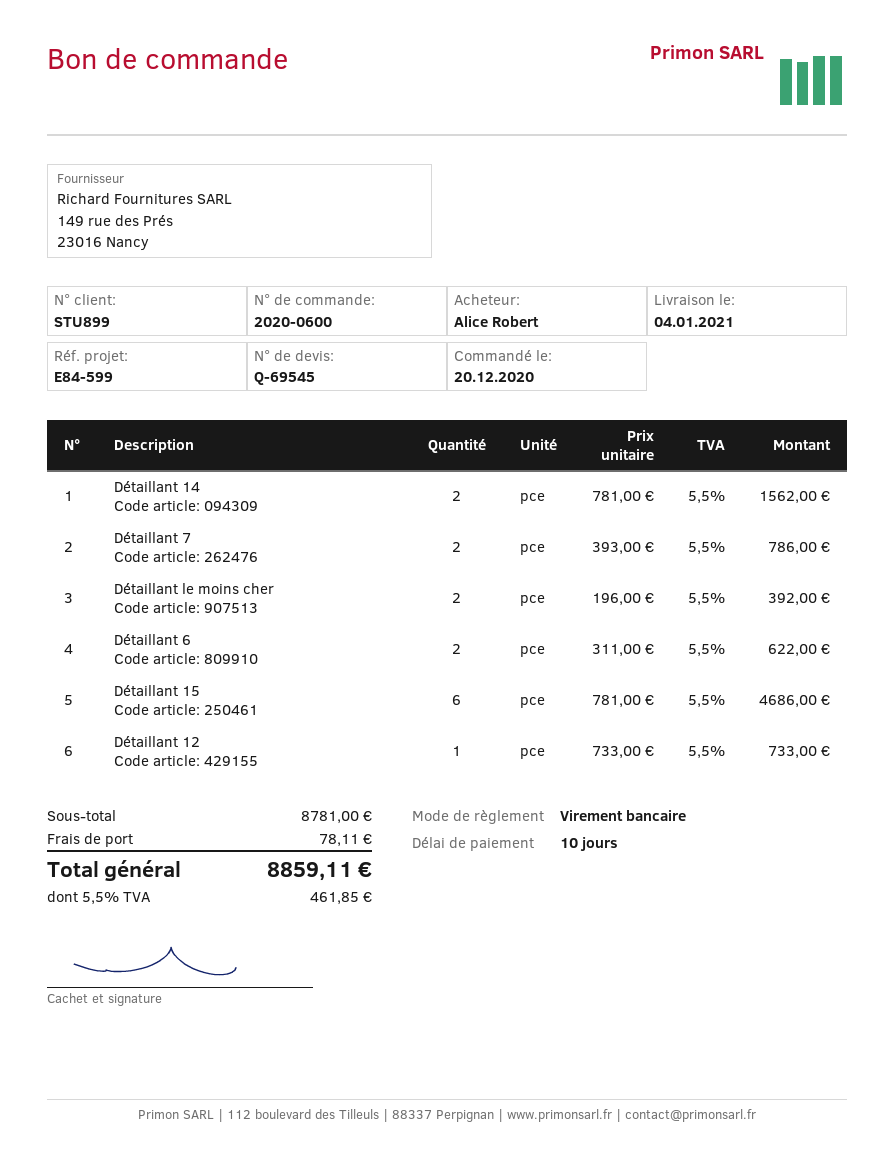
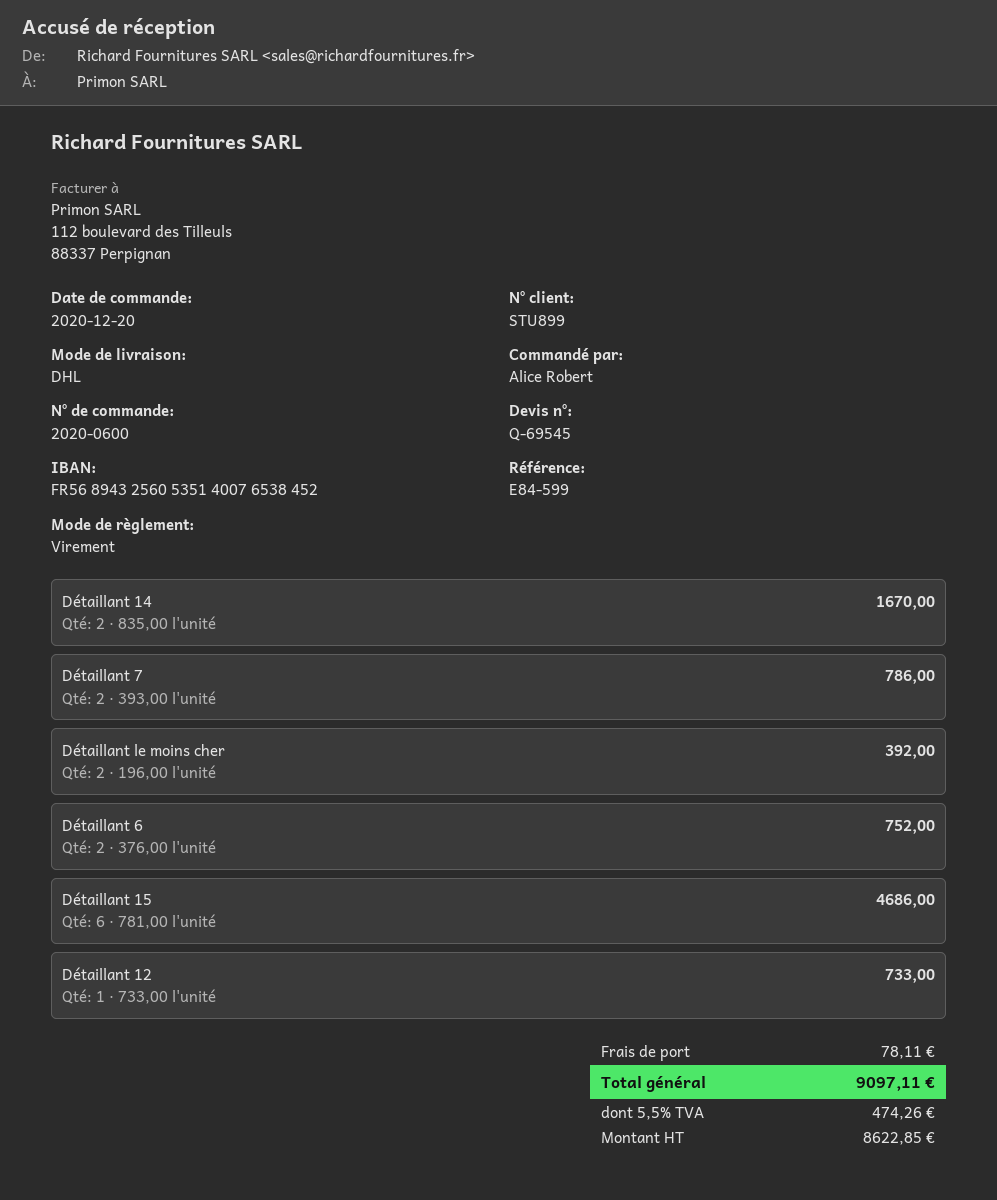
Détaillant 14: 2 x 781.00 = 1562.00 -> 2 x 835.00 = 1670.00
Détaillant 6: 2 x 311.00 = 622.00 -> 2 x 376.00 = 752.00
tax: 5.5% = 461.85 -> 5.5% = 474.26
total: 8859.11 -> 9097.11

